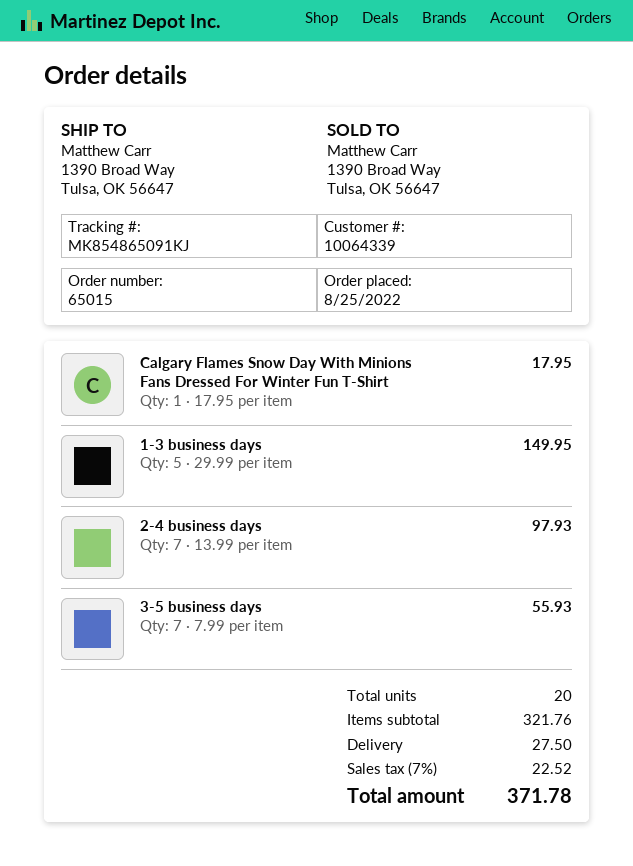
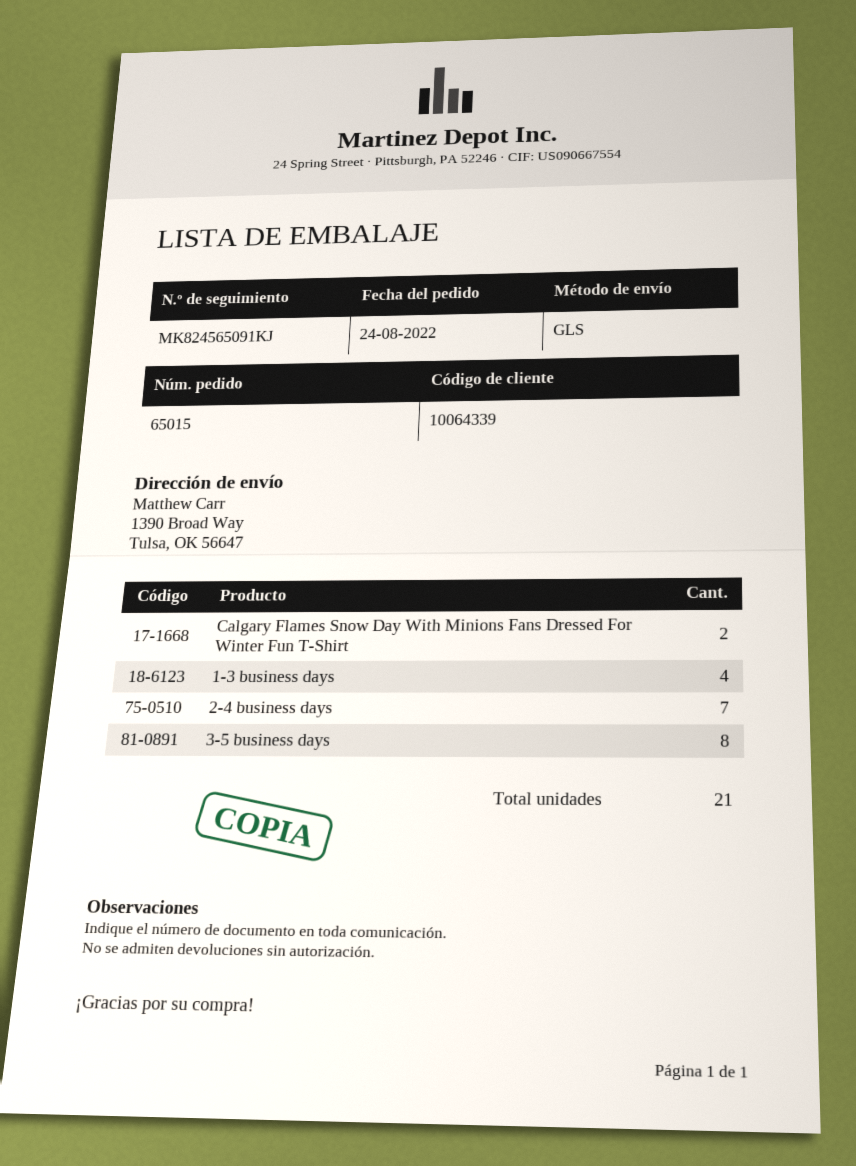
order date: 2022-08-25 -> 2022-08-24
tracking number: MK854865091KJ -> MK824565091KJ
Calgary Flames Snow Day With Minions Fans Dressed For Winter Fun T-Shirt: 1 -> 2
1-3 business days: 5 -> 4
3-5 business days: 7 -> 8
total quantity: 20 -> 21

